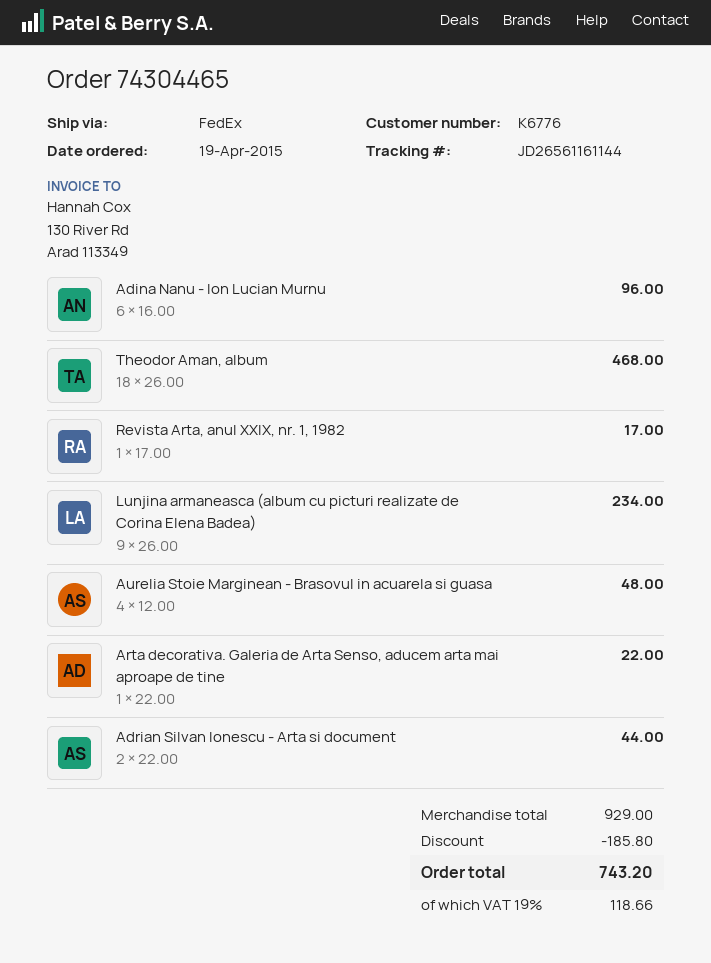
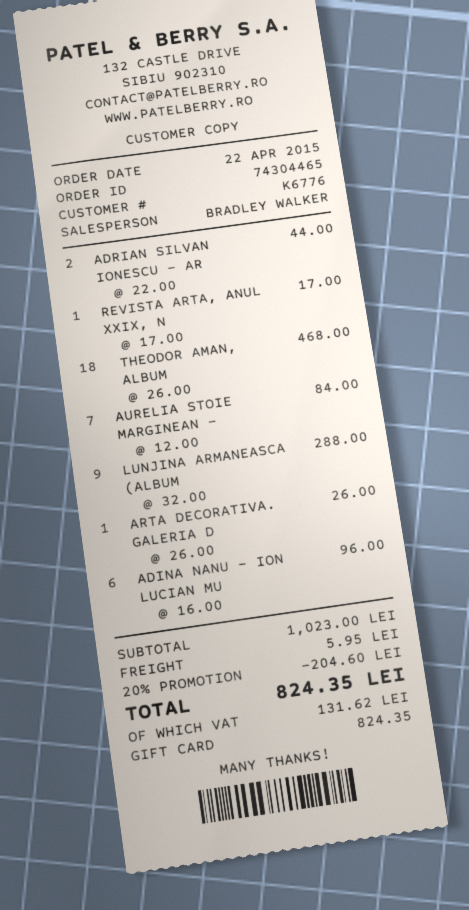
order date: 2015-04-19 -> 2015-04-22
Lunjina armaneasca (album cu picturi realizate de Corina Elena Badea): 9 x 26.00 = 234.00 -> 9 x 32.00 = 288.00
Aurelia Stoie Marginean - Brasovul in acuarela si guasa: 4 x 12.00 = 48.00 -> 7 x 12.00 = 84.00
Arta decorativa. Galeria de Arta Senso, aducem arta mai aproape de tine: 1 x 22.00 = 22.00 -> 1 x 26.00 = 26.00
subtotal: 929.00 -> 1023.00
discount: 185.80 -> 204.60
shipping: none -> 5.95
tax: 118.66 -> 131.62
total: 743.20 -> 824.35

